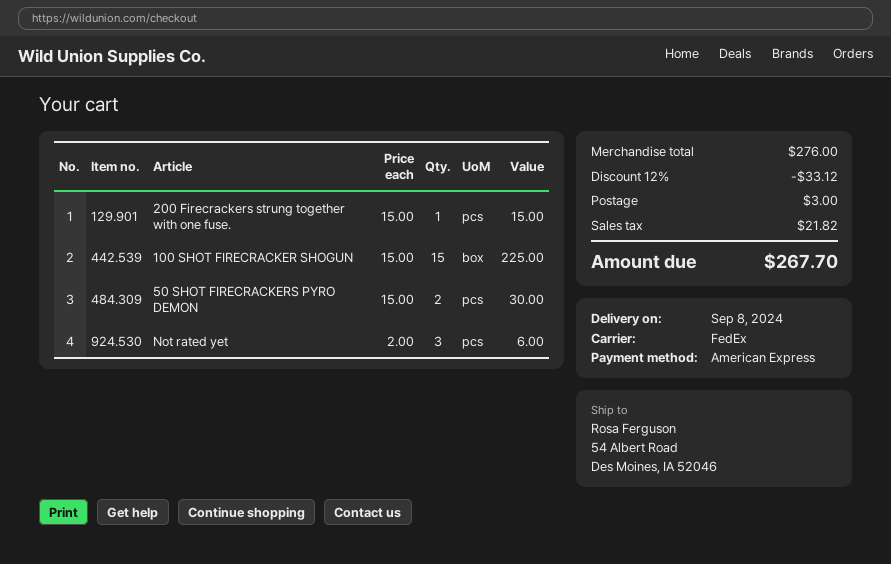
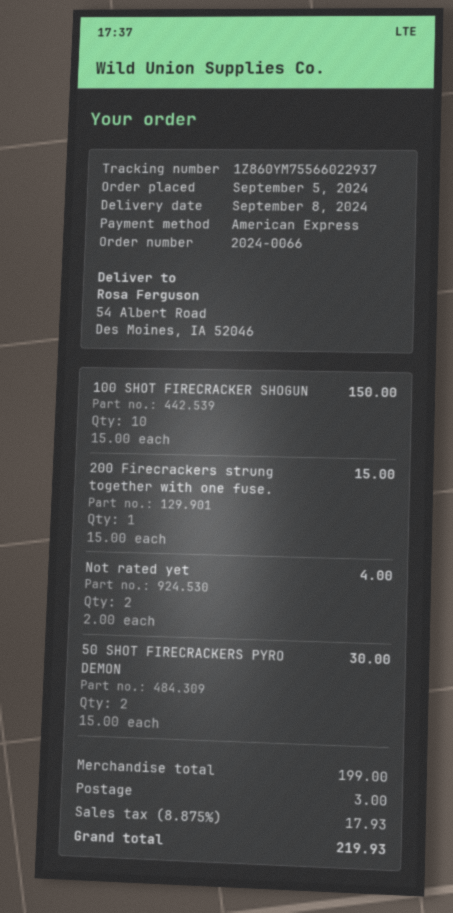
100 SHOT FIRECRACKER SHOGUN: 15 x 15.00 = 225.00 -> 10 x 15.00 = 150.00
Not rated yet: 3 x 2.00 = 6.00 -> 2 x 2.00 = 4.00
subtotal: 276.00 -> 199.00
discount: 12% = 33.12 -> none
tax: 21.82 -> 17.93
total: 267.70 -> 219.93

